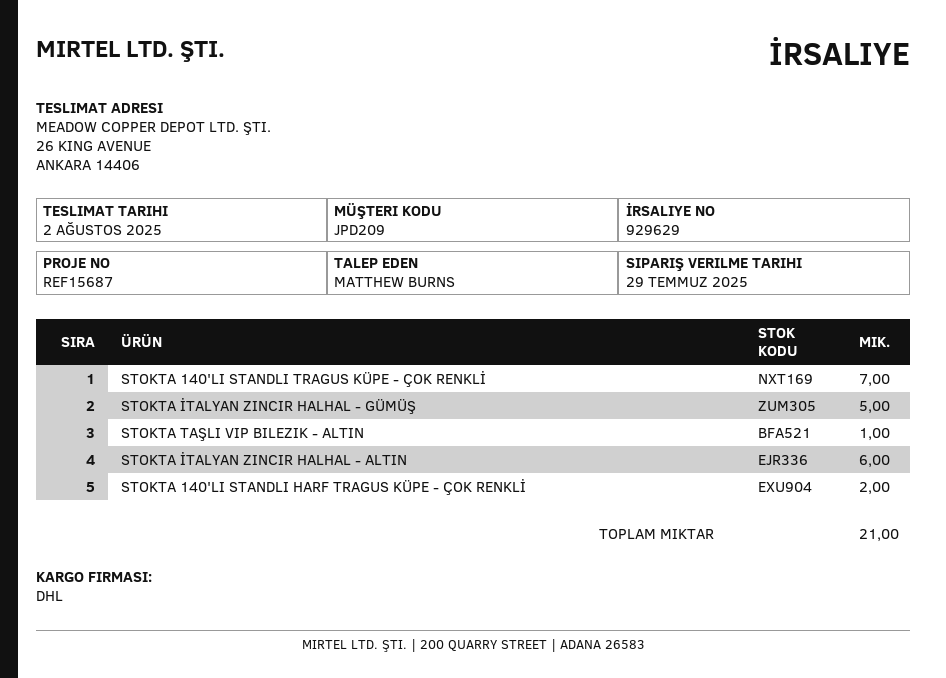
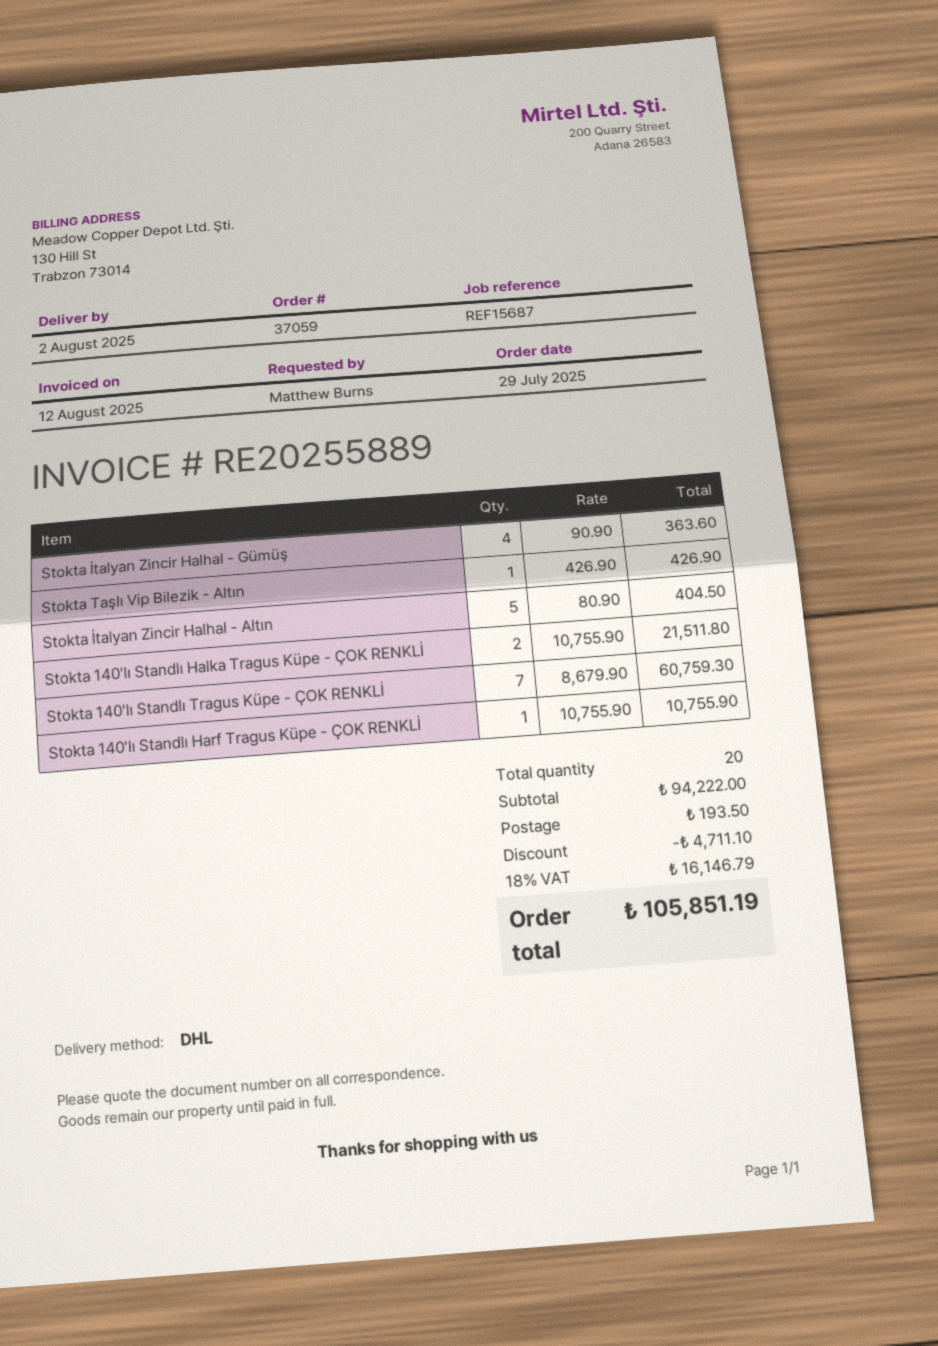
STOKTA İTALYAN ZINCIR HALHAL - GÜMÜŞ: 5 -> 4
STOKTA İTALYAN ZINCIR HALHAL - ALTIN: 6 -> 5
STOKTA 140'LI STANDLI HARF TRAGUS KÜPE - ÇOK RENKLİ: 2 -> 1
Stokta 140'lı Standlı Halka Tragus Küpe - ÇOK RENKLİ: none -> 2
total quantity: 21 -> 20

